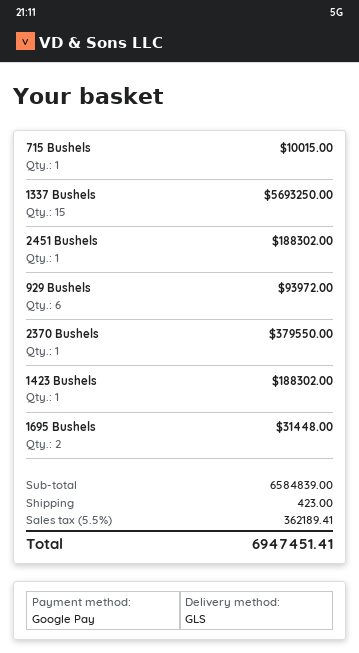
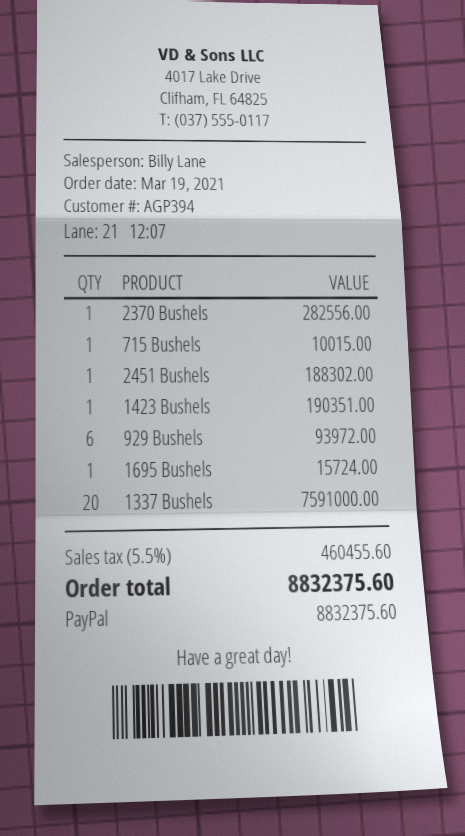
payment method: Google Pay -> PayPal
1337 Bushels: 15 for 5693250.00 -> 20 for 7591000.00
2370 Bushels: 1 for 379550.00 -> 1 for 282556.00
1423 Bushels: 1 for 188302.00 -> 1 for 190351.00
1695 Bushels: 2 for 31448.00 -> 1 for 15724.00
shipping: 423.00 -> none
tax: 5.5% = 362189.41 -> 5.5% = 460455.60
total: 6947451.41 -> 8832375.60

